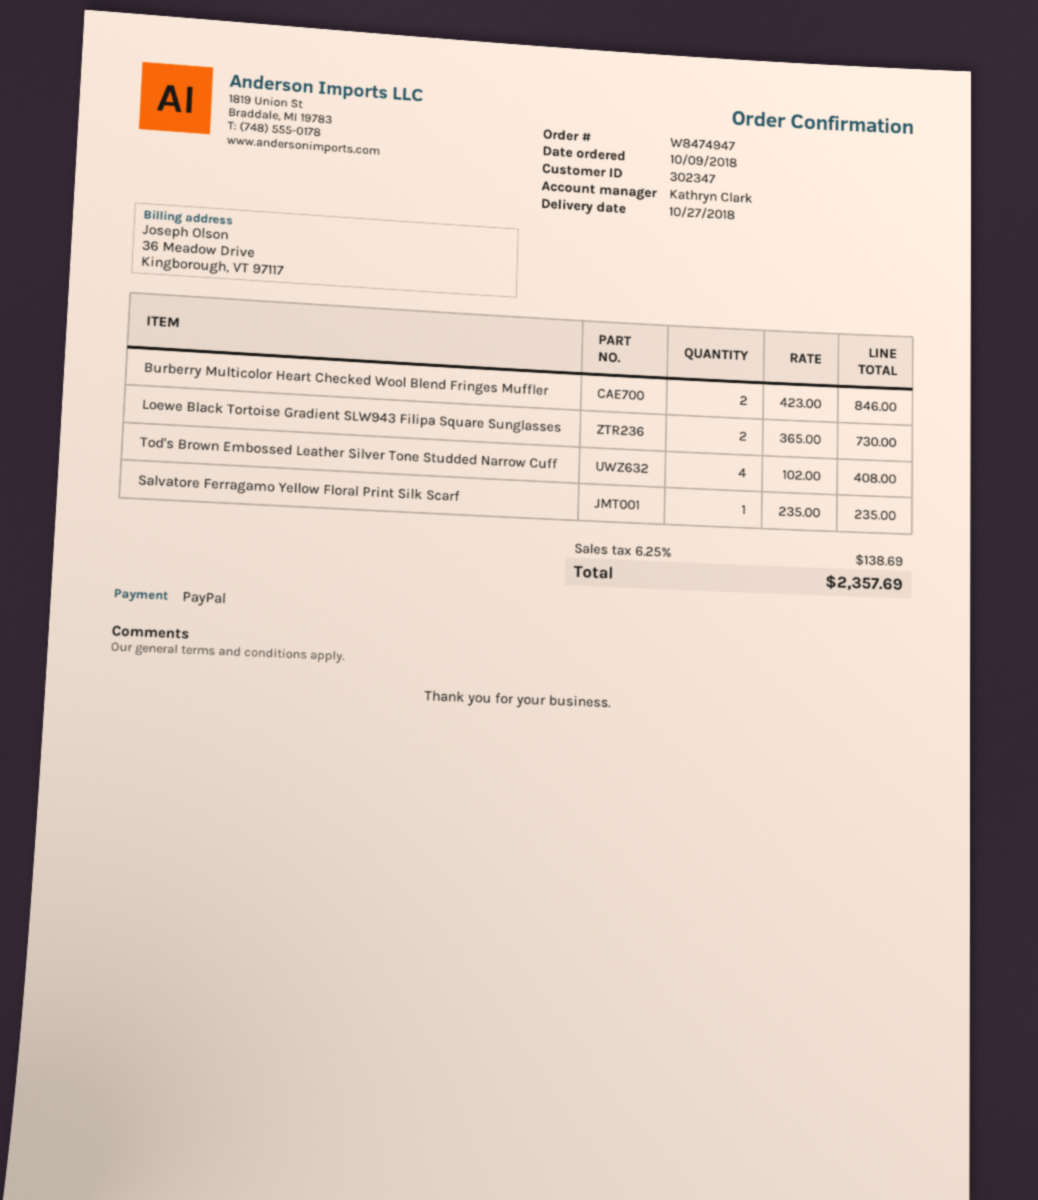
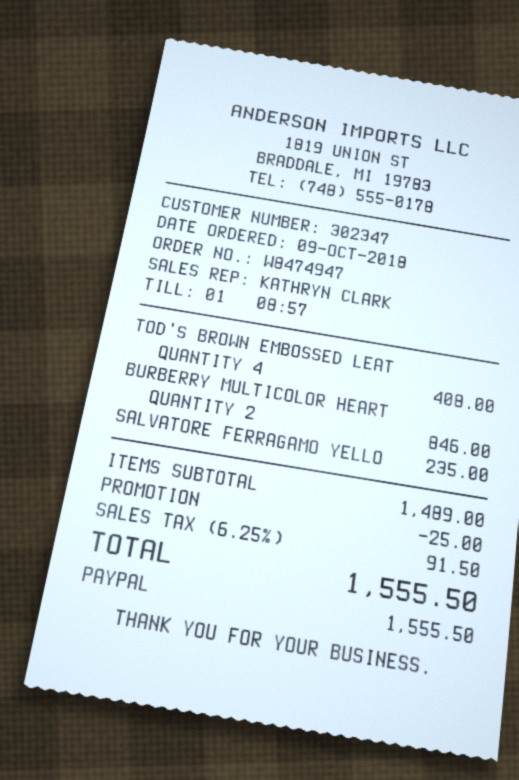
Loewe Black Tortoise Gradient SLW943 Filipa Square Sunglasses: 2 for 730.00 -> none
discount: none -> 25.00
tax: 6.25% = 138.69 -> 6.25% = 91.50
total: 2357.69 -> 1555.50

